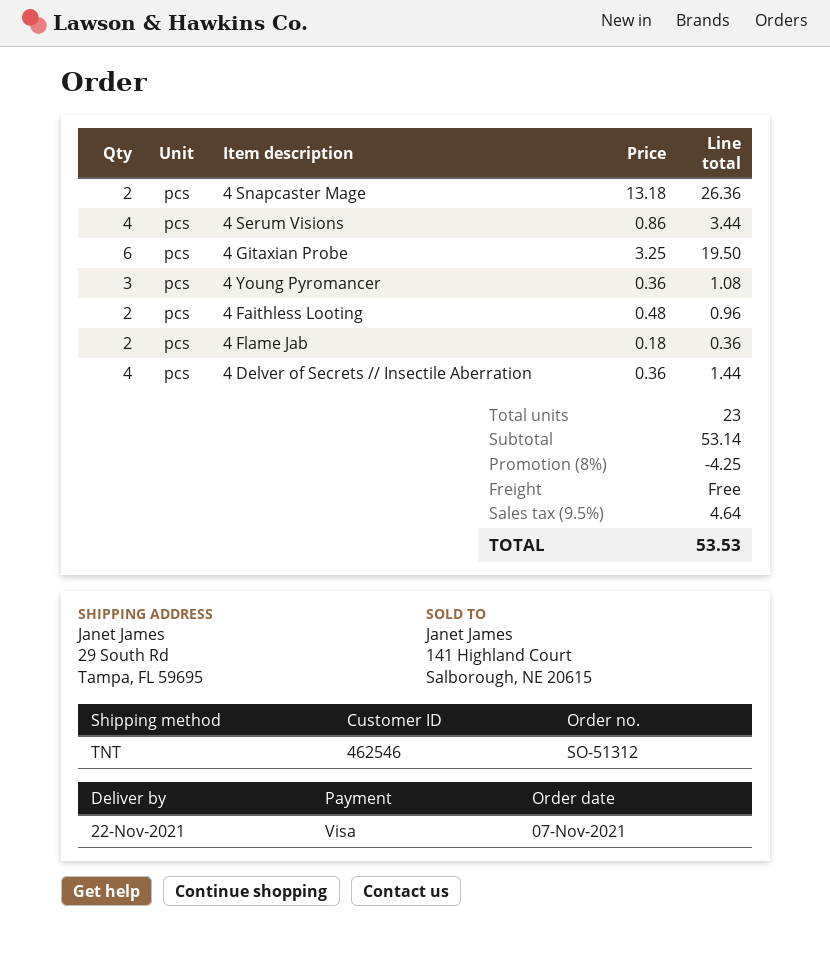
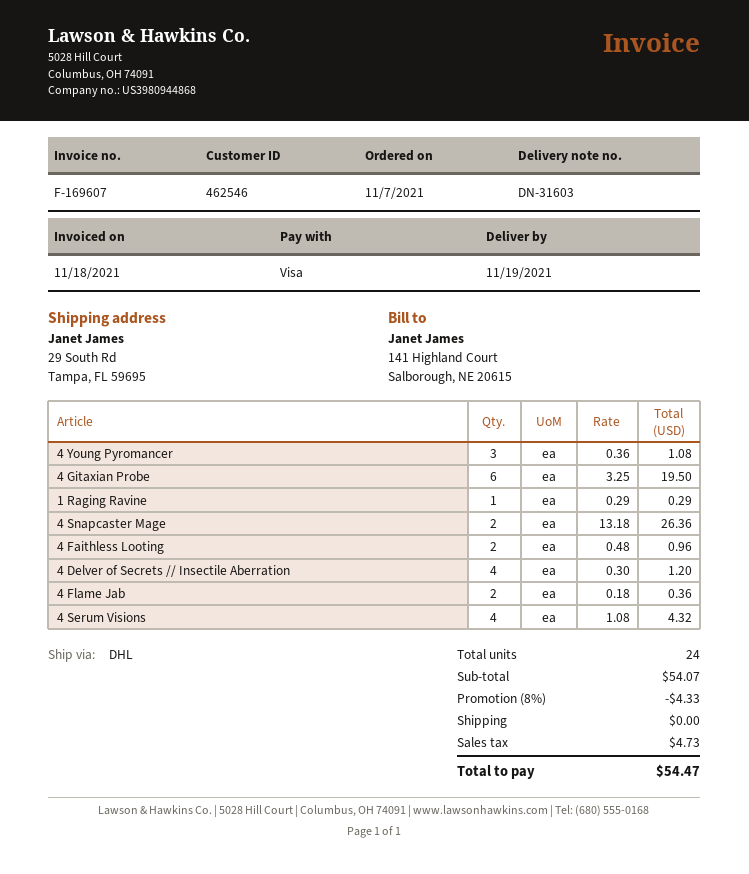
delivery date: 2021-11-22 -> 2021-11-19
shipping method: TNT -> DHL
4 Serum Visions: 4 x 0.86 = 3.44 -> 4 x 1.08 = 4.32
4 Delver of Secrets // Insectile Aberration: 4 x 0.36 = 1.44 -> 4 x 0.30 = 1.20
1 Raging Ravine: none -> 1 x 0.29 = 0.29
total quantity: 23 -> 24
subtotal: 53.14 -> 54.07
discount: 8% = 4.25 -> 8% = 4.33
tax: 4.64 -> 4.73
total: 53.53 -> 54.47

